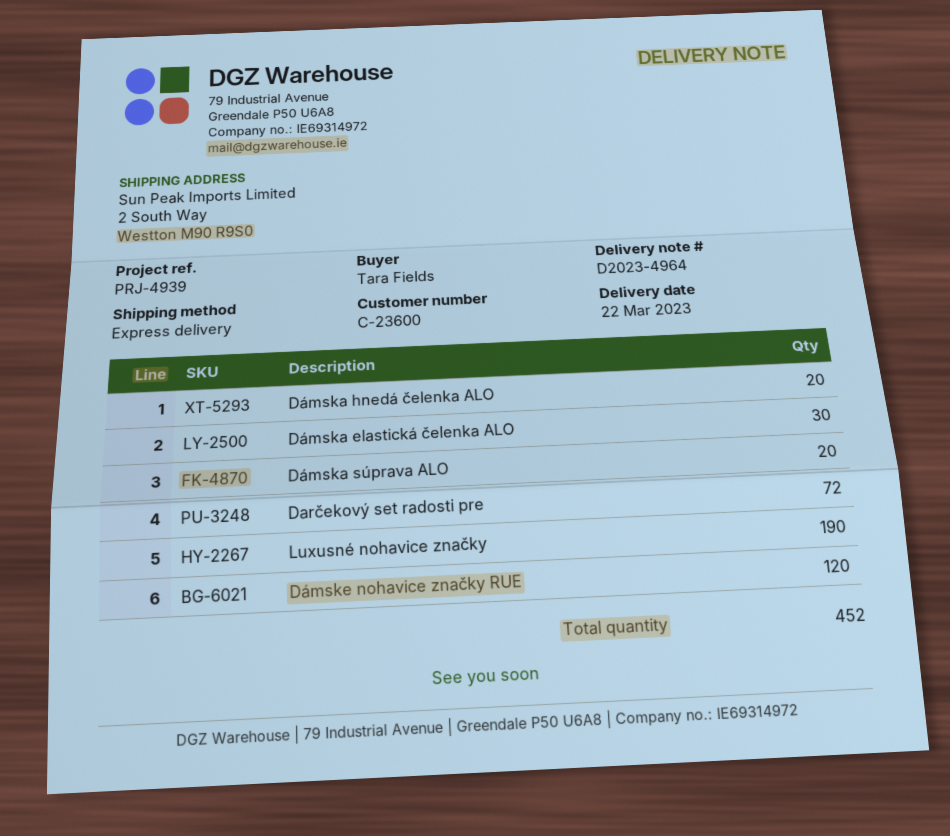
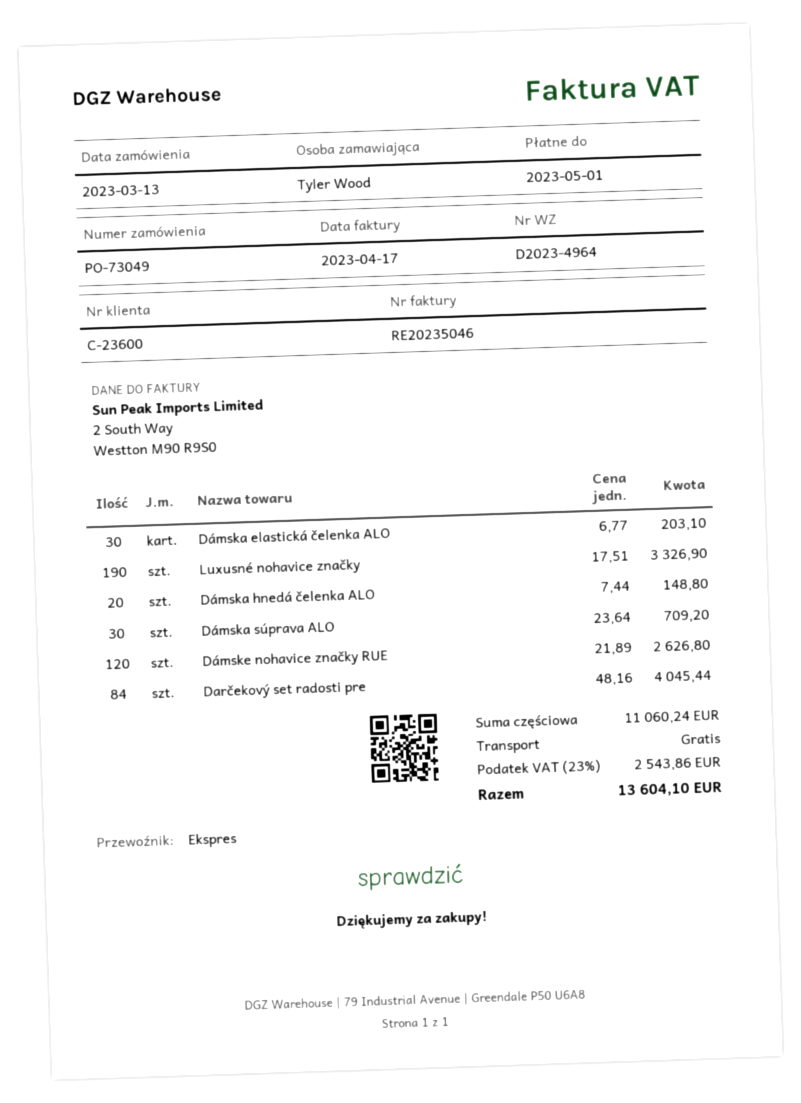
ordered by: Tara Fields -> Tyler Wood
Dámska súprava ALO: 20 -> 30
Darčekový set radosti pre: 72 -> 84

